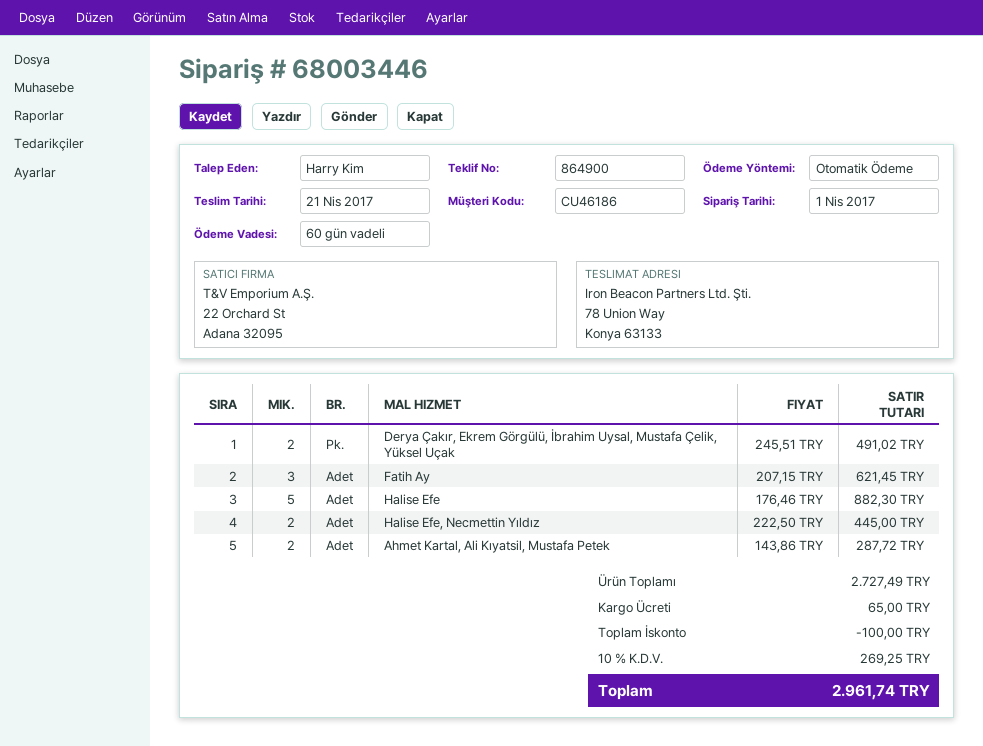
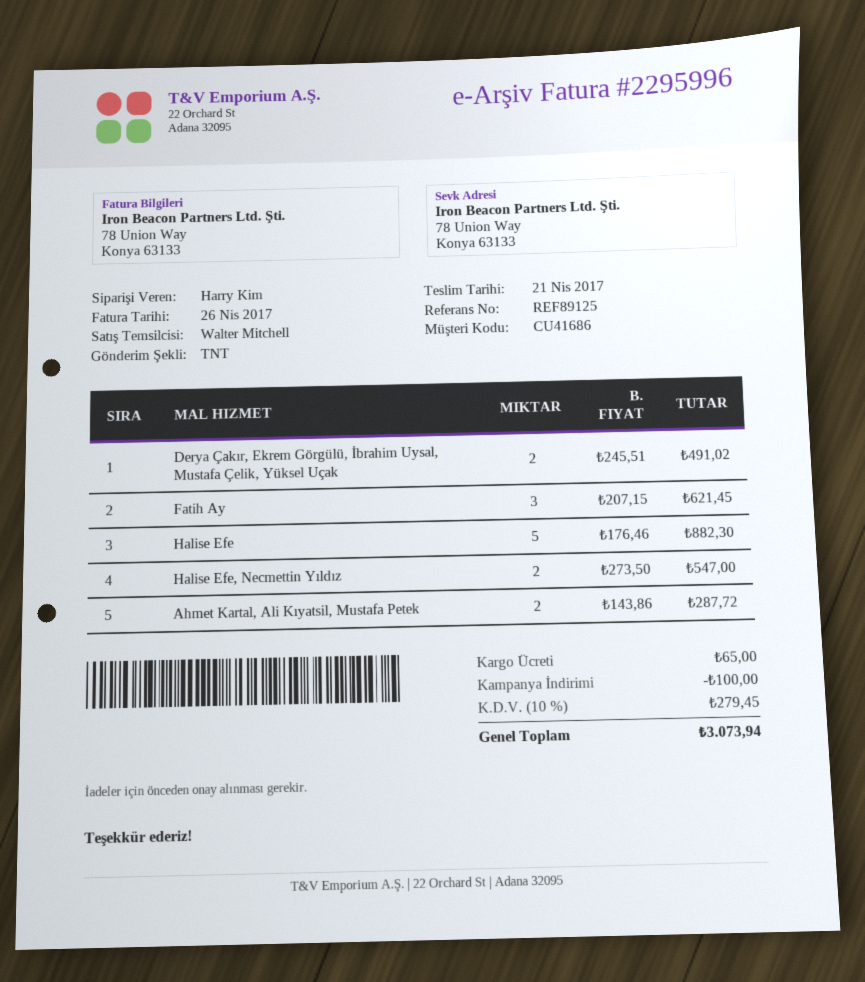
customer number: CU46186 -> CU41686
Halise Efe, Necmettin Yıldız: 2 x 222.50 = 445.00 -> 2 x 273.50 = 547.00
tax: 10% = 269.25 -> 10% = 279.45
total: 2961.74 -> 3073.94

